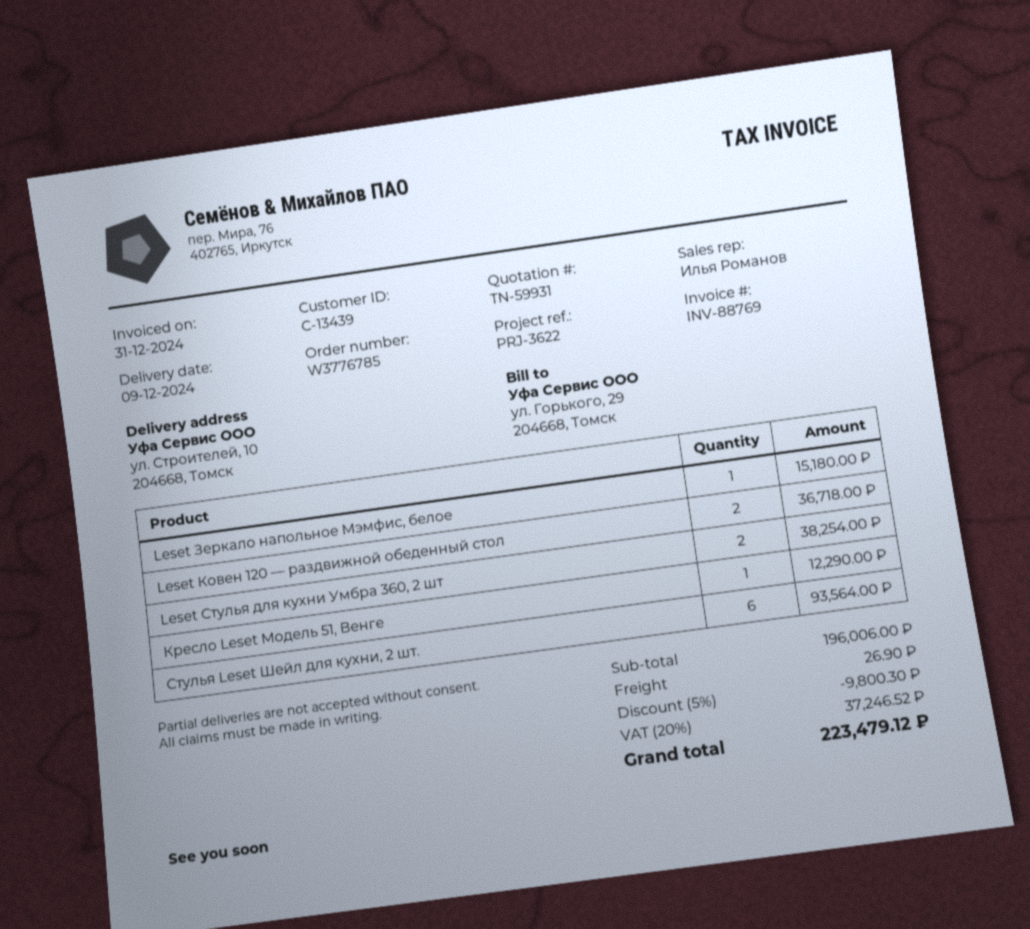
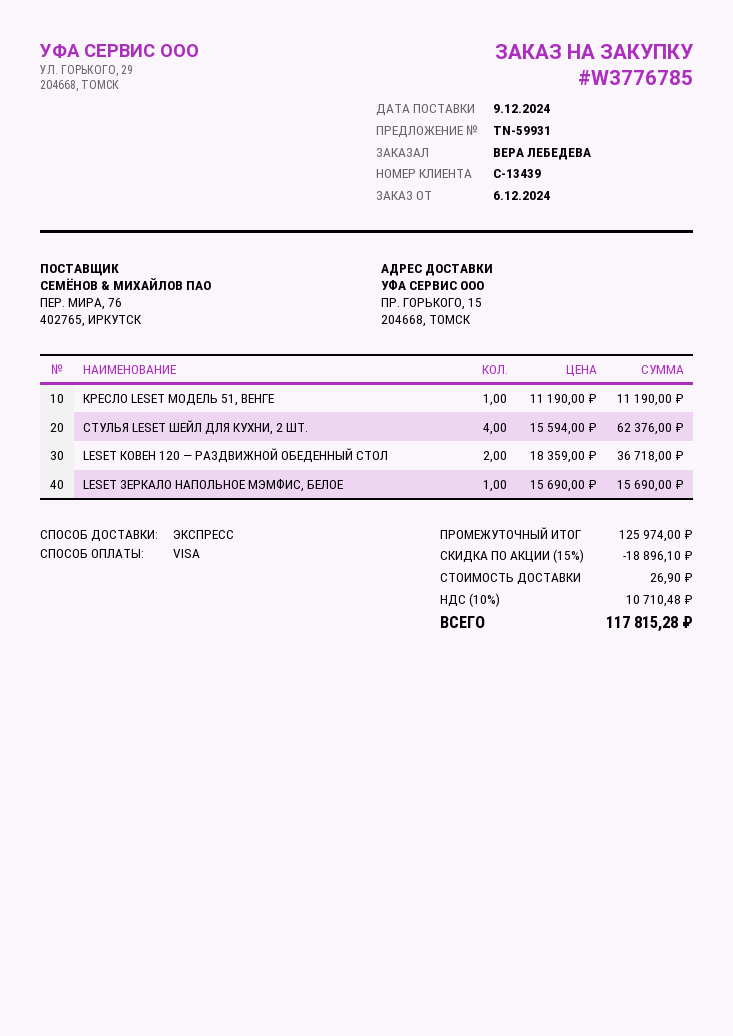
ship to: ул. Строителей, 10, 204668, Томск -> ПР. ГОРЬКОГО, 15, 204668, ТОМСК
Leset Зеркало напольное Мэмфис, белое: 1 for 15180.00 -> 1 for 15690.00
Leset Стулья для кухни Умбра 360, 2 шт: 2 for 38254.00 -> none
Кресло Leset Модель 51, Венге: 1 for 12290.00 -> 1 for 11190.00
Стулья Leset Шейл для кухни, 2 шт.: 6 for 93564.00 -> 4 for 62376.00
subtotal: 196006.00 -> 125974.00
discount: 5% = 9800.30 -> 15% = 18896.10
tax: 20% = 37246.52 -> 10% = 10710.48
total: 223479.12 -> 117815.28

